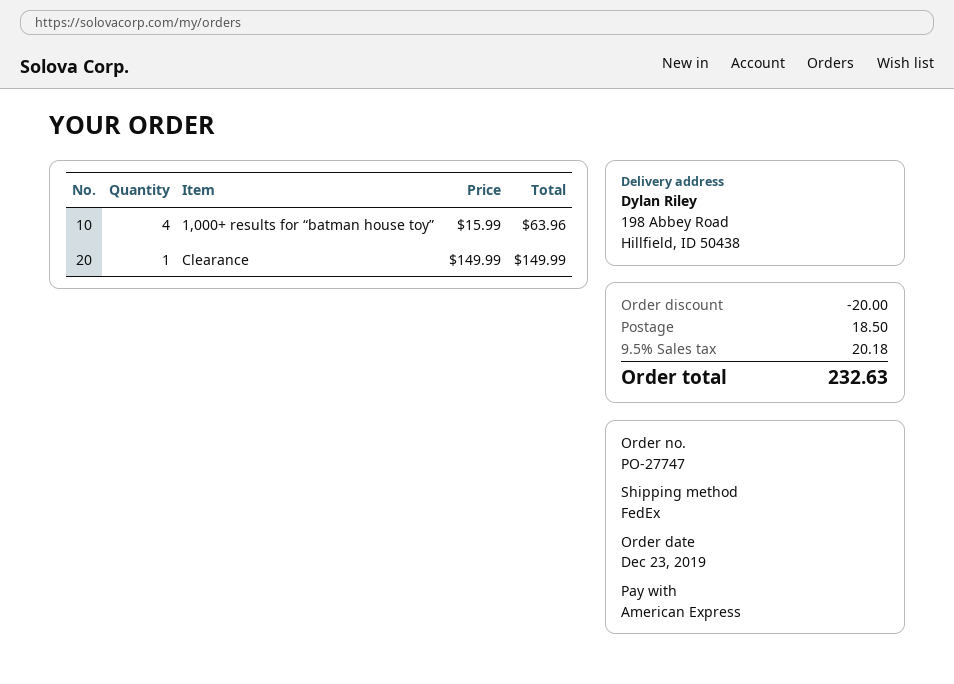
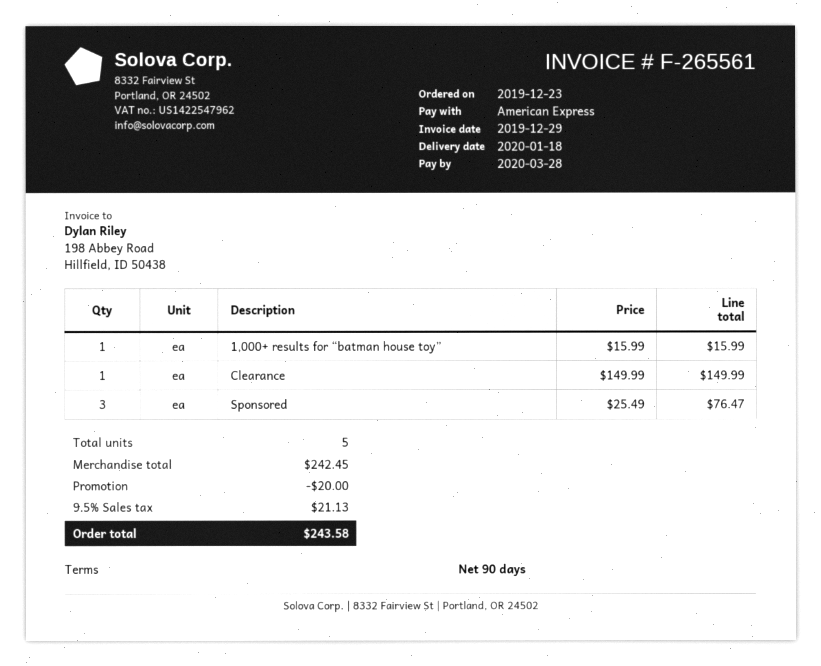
1,000+ results for “batman house toy”: 4 x 15.99 = 63.96 -> 1 x 15.99 = 15.99
Sponsored: none -> 3 x 25.49 = 76.47
shipping: 18.50 -> none
tax: 9.5% = 20.18 -> 9.5% = 21.13
total: 232.63 -> 243.58

